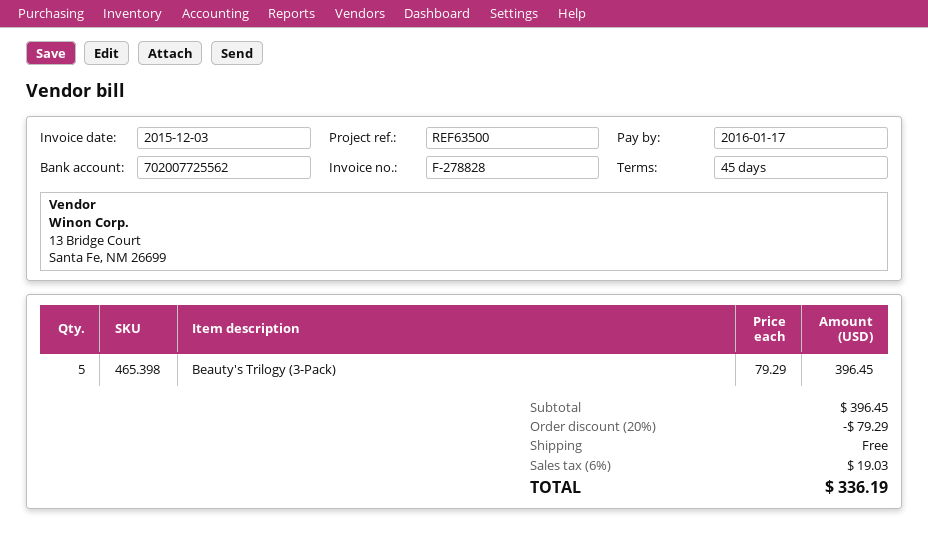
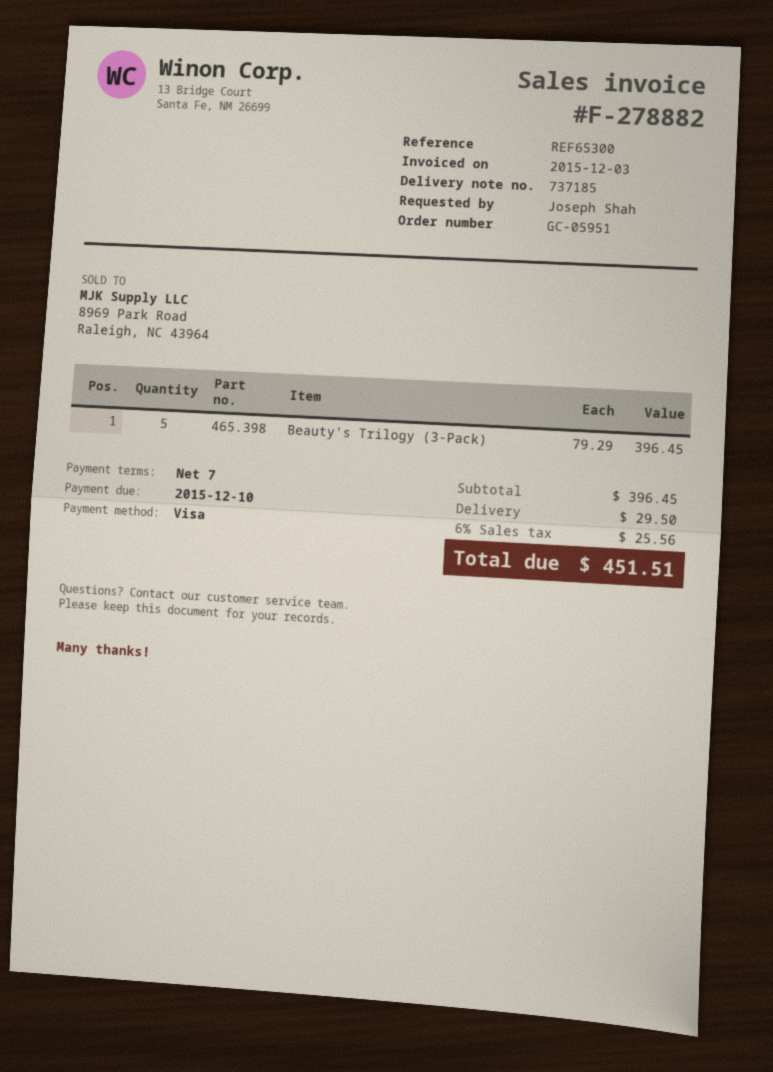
invoice number: F-278828 -> F-278882
payment terms: 45 days -> 7 days
due date: 2016-01-17 -> 2015-12-10
reference: REF63500 -> REF65300
discount: 20% = 79.29 -> none
shipping: 0.00 -> 29.50
tax: 6% = 19.03 -> 6% = 25.56
total: 336.19 -> 451.51

